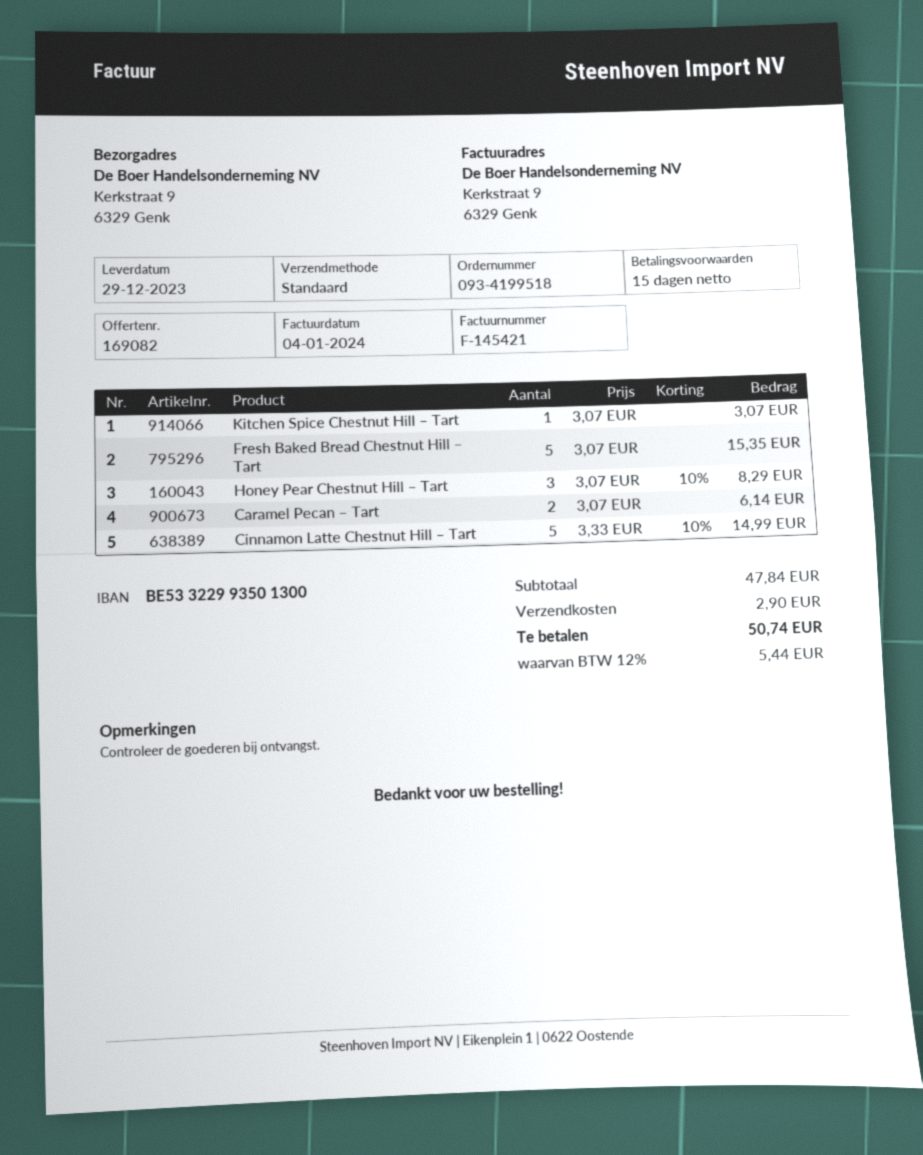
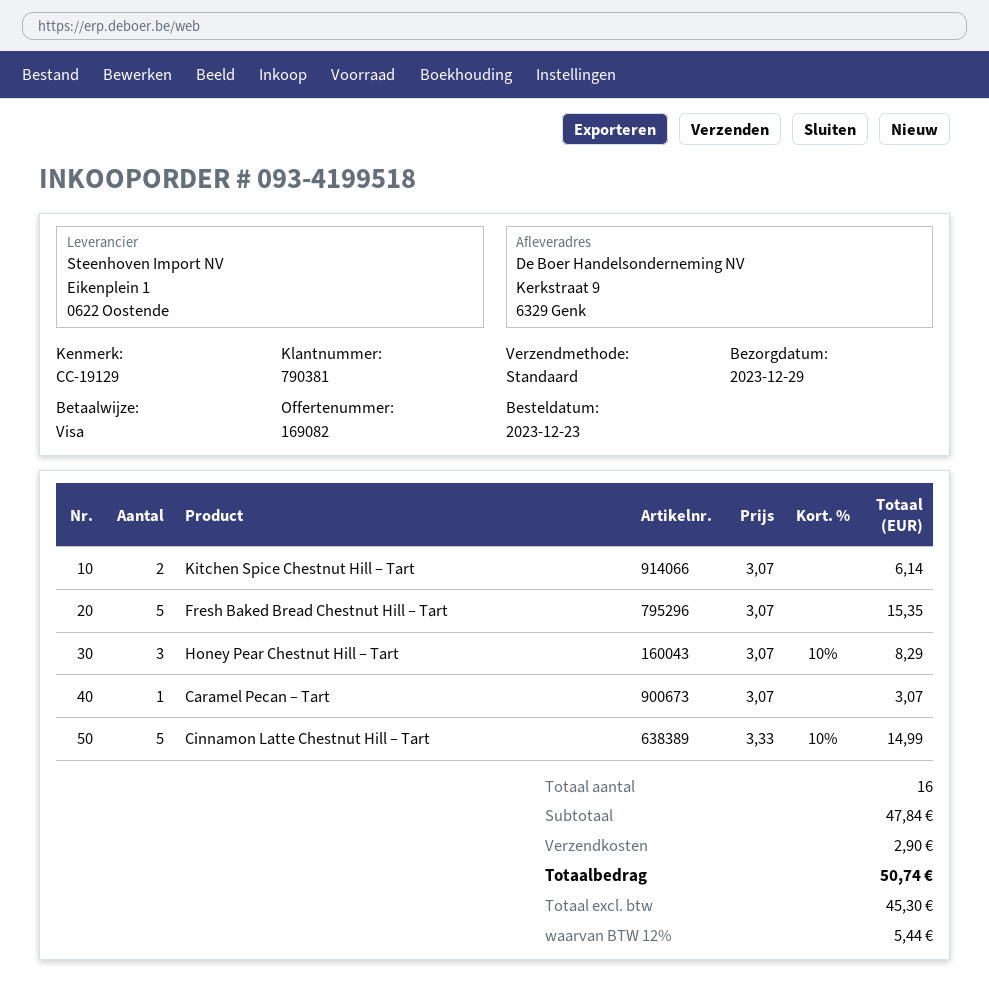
Kitchen Spice Chestnut Hill – Tart: 1 x 3.07 = 3.07 -> 2 x 3.07 = 6.14
Caramel Pecan – Tart: 2 x 3.07 = 6.14 -> 1 x 3.07 = 3.07

